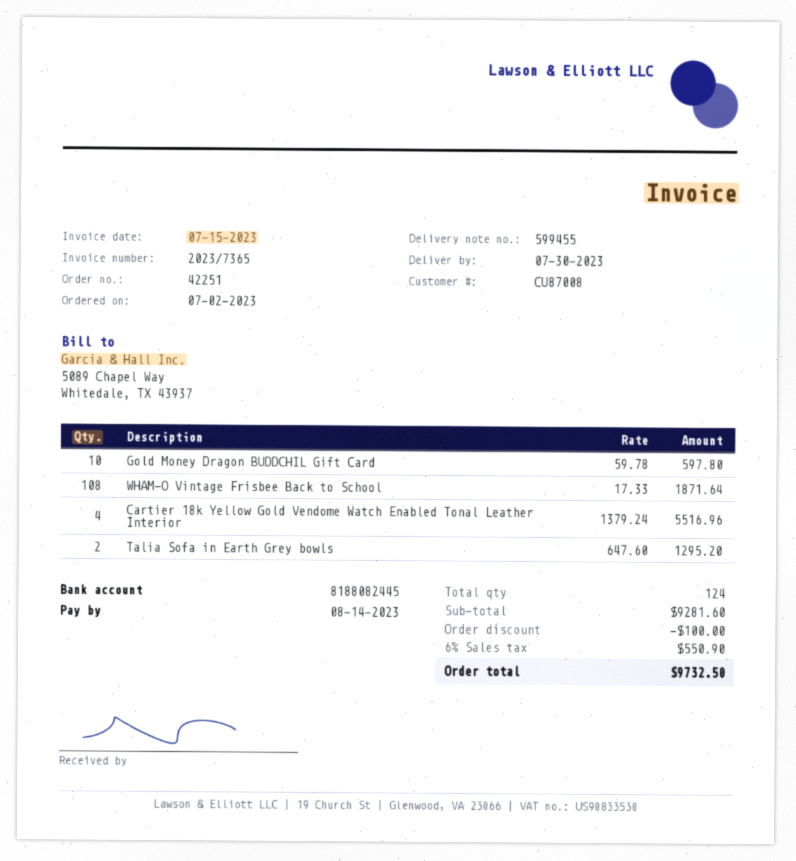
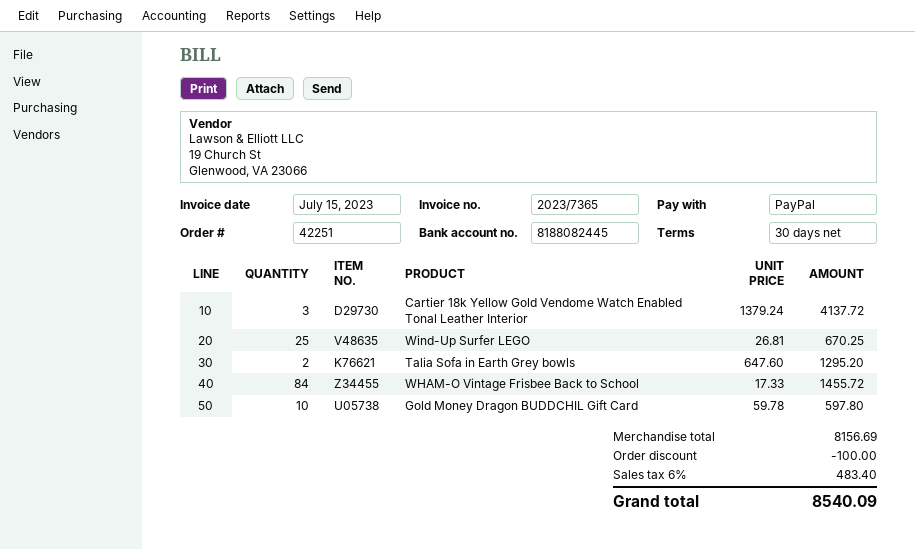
WHAM-O Vintage Frisbee Back to School: 108 x 17.33 = 1871.64 -> 84 x 17.33 = 1455.72
Cartier 18k Yellow Gold Vendome Watch Enabled Tonal Leather Interior: 4 x 1379.24 = 5516.96 -> 3 x 1379.24 = 4137.72
Wind-Up Surfer LEGO: none -> 25 x 26.81 = 670.25
subtotal: 9281.60 -> 8156.69
tax: 6% = 550.90 -> 6% = 483.40
total: 9732.50 -> 8540.09

